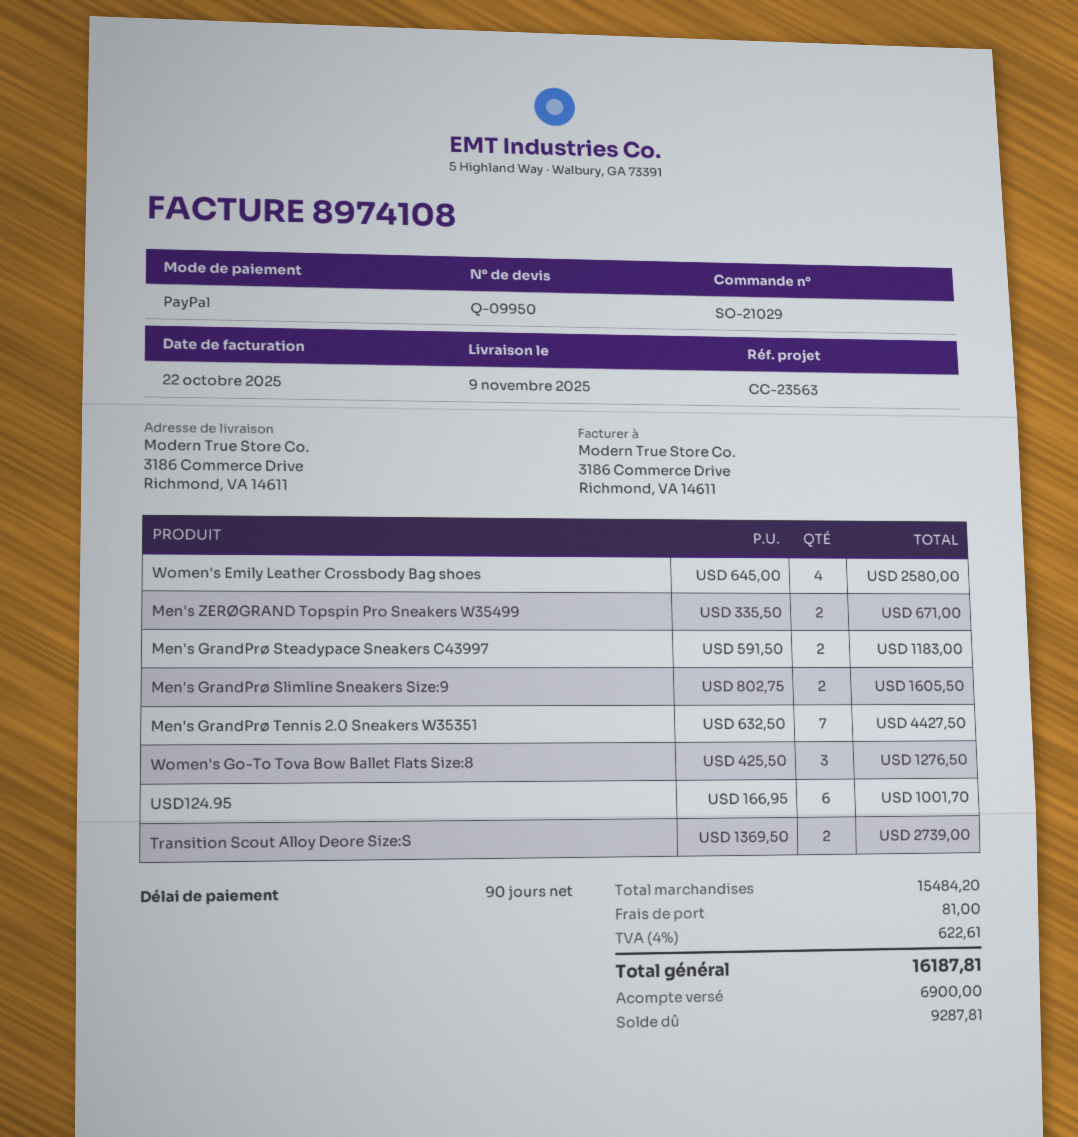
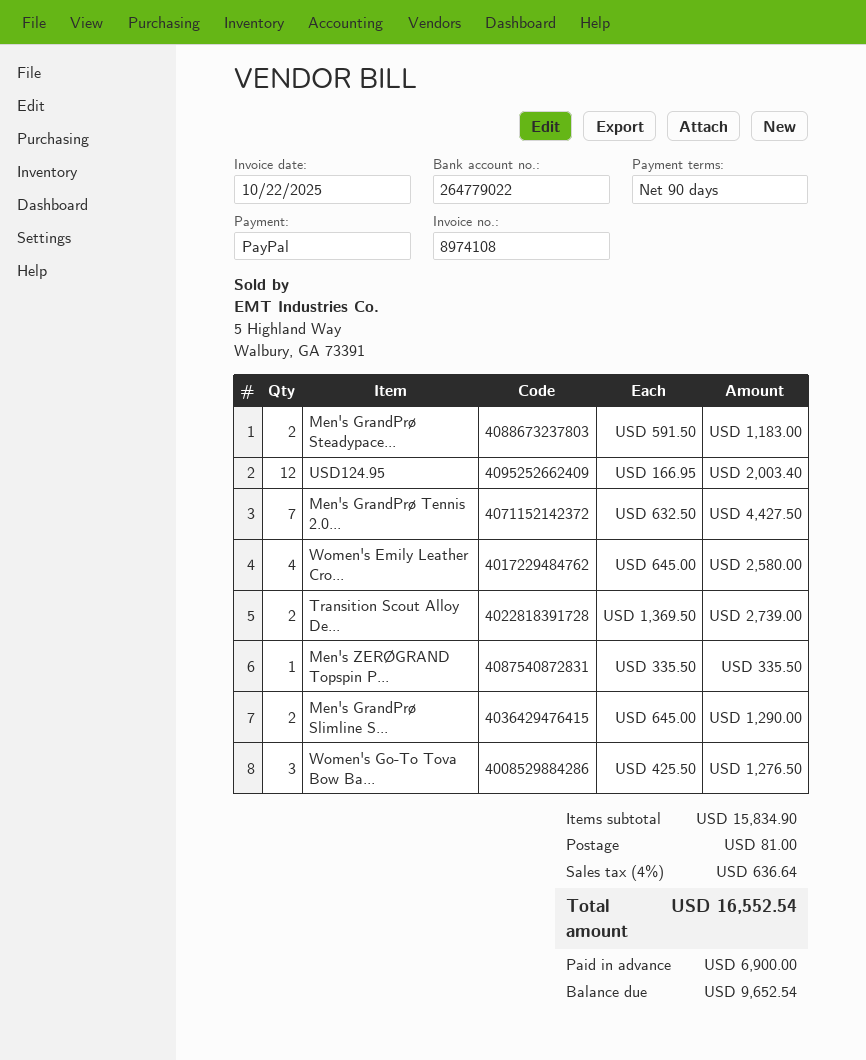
Men's ZERØGRAND Topspin Pro Sneakers W35499: 2 x 335.50 = 671.00 -> 1 x 335.50 = 335.50
Men's GrandPrø Slimline Sneakers Size:9: 2 x 802.75 = 1605.50 -> 2 x 645.00 = 1290.00
USD124.95: 6 x 166.95 = 1001.70 -> 12 x 166.95 = 2003.40
subtotal: 15484.20 -> 15834.90
tax: 4% = 622.61 -> 4% = 636.64
total: 16187.81 -> 16552.54
balance: 9287.81 -> 9652.54

